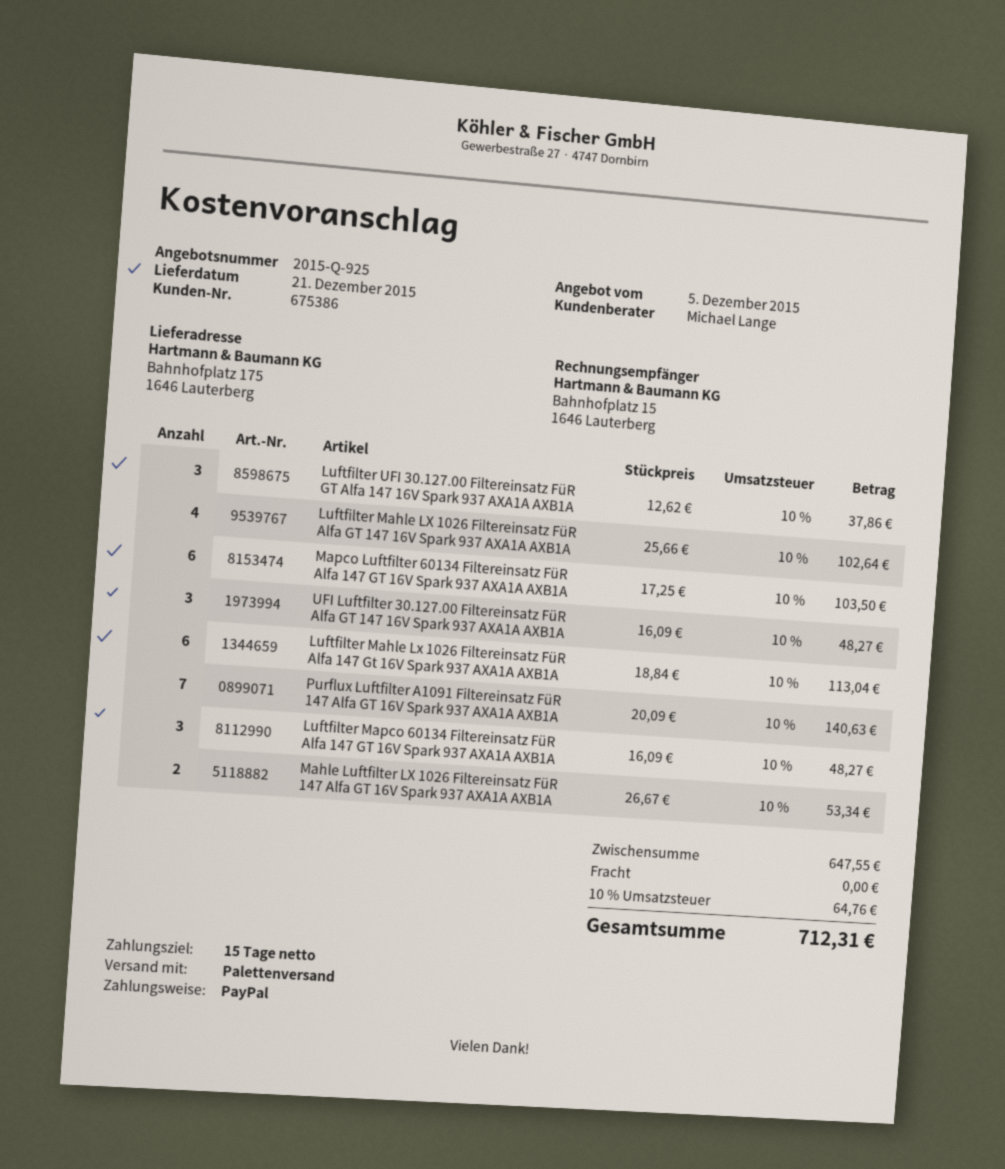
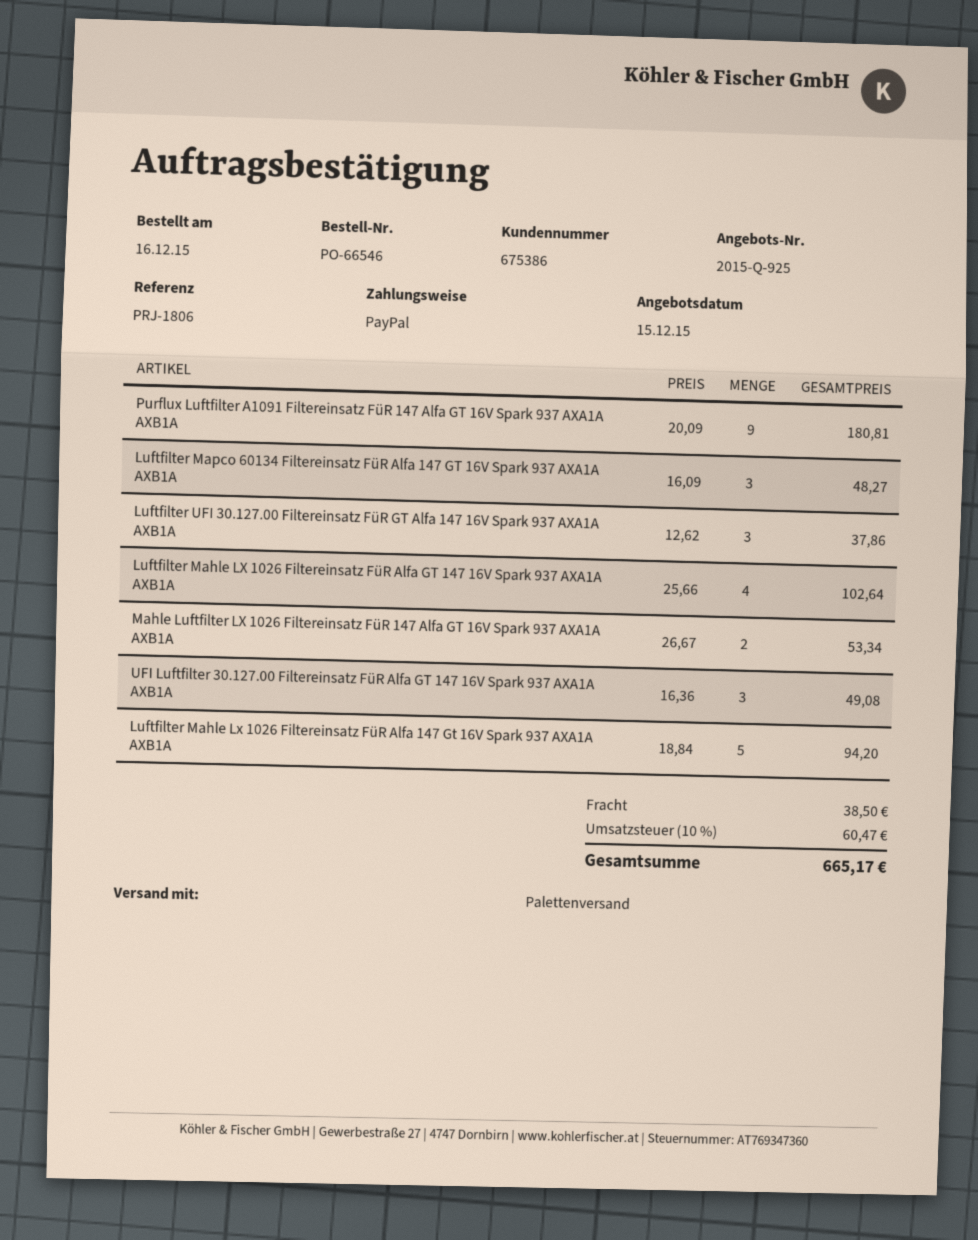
quote date: 2015-12-05 -> 2015-12-15
Mapco Luftfilter 60134 Filtereinsatz FüR Alfa 147 GT 16V Spark 937 AXA1A AXB1A: 6 x 17.25 = 103.50 -> none
UFI Luftfilter 30.127.00 Filtereinsatz FüR Alfa GT 147 16V Spark 937 AXA1A AXB1A: 3 x 16.09 = 48.27 -> 3 x 16.36 = 49.08
Luftfilter Mahle Lx 1026 Filtereinsatz FüR Alfa 147 Gt 16V Spark 937 AXA1A AXB1A: 6 x 18.84 = 113.04 -> 5 x 18.84 = 94.20
Purflux Luftfilter A1091 Filtereinsatz FüR 147 Alfa GT 16V Spark 937 AXA1A AXB1A: 7 x 20.09 = 140.63 -> 9 x 20.09 = 180.81
shipping: 0.00 -> 38.50
tax: 10% = 64.76 -> 10% = 60.47
total: 712.31 -> 665.17

